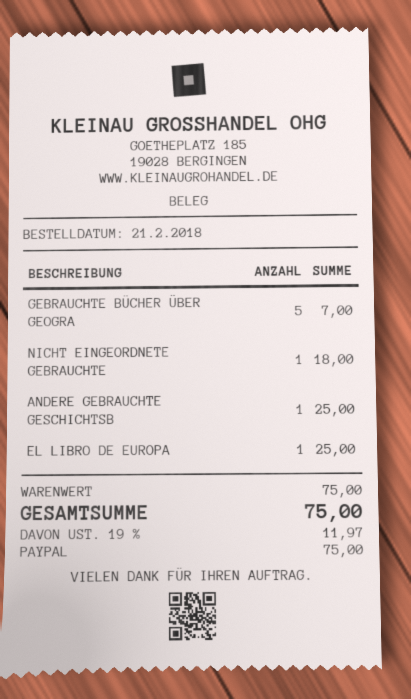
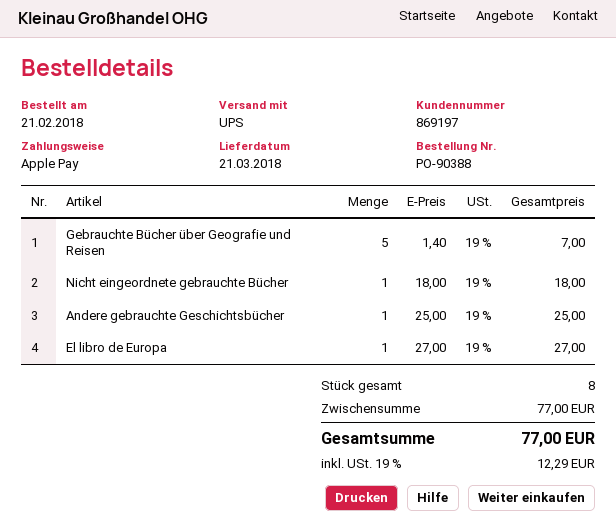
payment method: PayPal -> Apple Pay
EL LIBRO DE EUROPA: 1 for 25.00 -> 1 for 27.00
subtotal: 75.00 -> 77.00
tax: 19% = 11.97 -> 19% = 12.29
total: 75.00 -> 77.00

